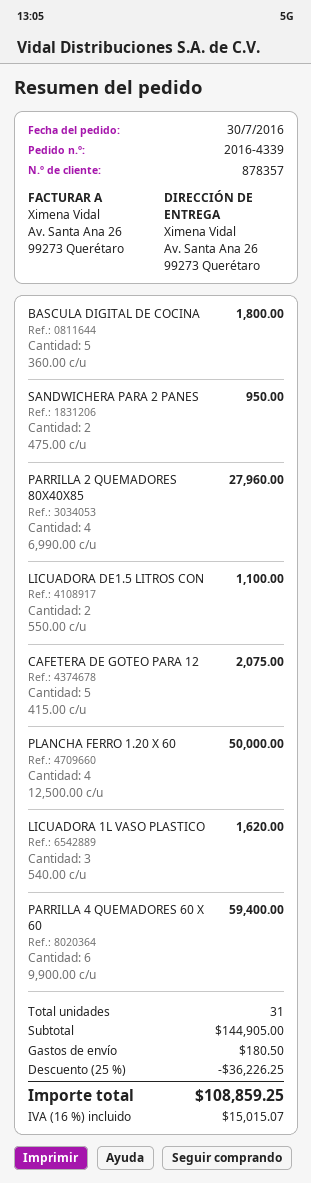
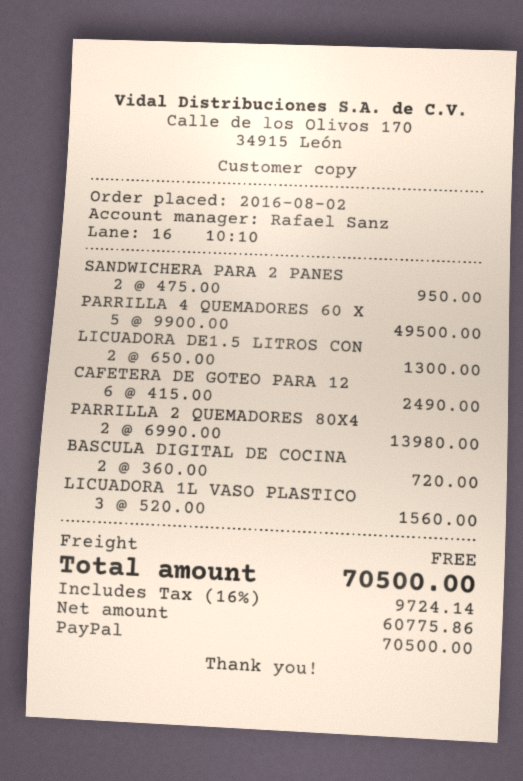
order date: 2016-07-30 -> 2016-08-02
BASCULA DIGITAL DE COCINA: 5 x 360.00 = 1800.00 -> 2 x 360.00 = 720.00
PARRILLA 2 QUEMADORES 80X40X85: 4 x 6990.00 = 27960.00 -> 2 x 6990.00 = 13980.00
LICUADORA DE1.5 LITROS CON: 2 x 550.00 = 1100.00 -> 2 x 650.00 = 1300.00
CAFETERA DE GOTEO PARA 12: 5 x 415.00 = 2075.00 -> 6 x 415.00 = 2490.00
PLANCHA FERRO 1.20 X 60: 4 x 12500.00 = 50000.00 -> none
LICUADORA 1L VASO PLASTICO: 3 x 540.00 = 1620.00 -> 3 x 520.00 = 1560.00
PARRILLA 4 QUEMADORES 60 X 60: 6 x 9900.00 = 59400.00 -> 5 x 9900.00 = 49500.00
discount: 25% = 36226.25 -> none
shipping: 180.50 -> 0.00
tax: 16% = 15015.07 -> 16% = 9724.14
total: 108859.25 -> 70500.00

